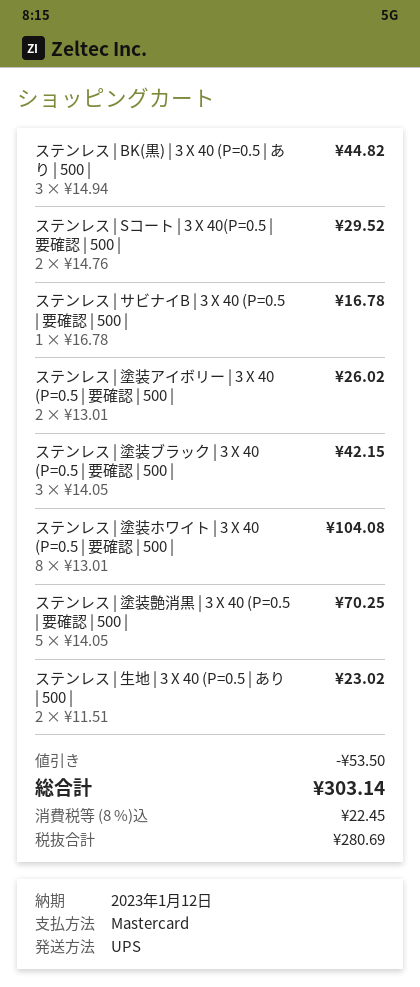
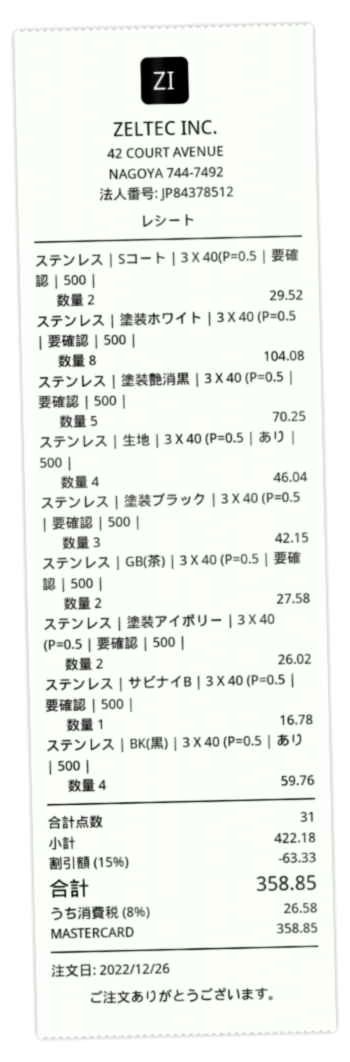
ステンレス | BK(黒) | 3 X 40 (P=0.5 | あり | 500 |: 3 for 44.82 -> 4 for 59.76
ステンレス | 生地 | 3 X 40 (P=0.5 | あり | 500 |: 2 for 23.02 -> 4 for 46.04
ステンレス | GB(茶) | 3 X 40 (P=0.5 | 要確認 | 500 |: none -> 2 for 27.58
discount: 53.50 -> 63.33
tax: 8% = 22.45 -> 8% = 26.58
total: 303.14 -> 358.85

